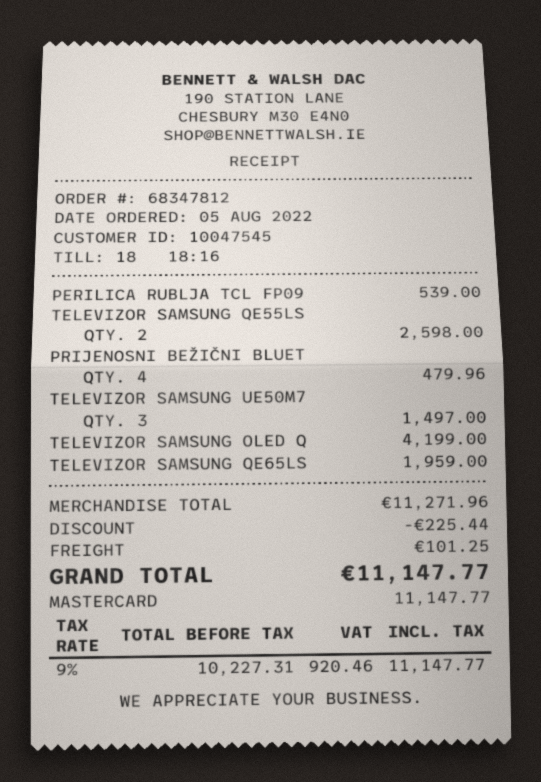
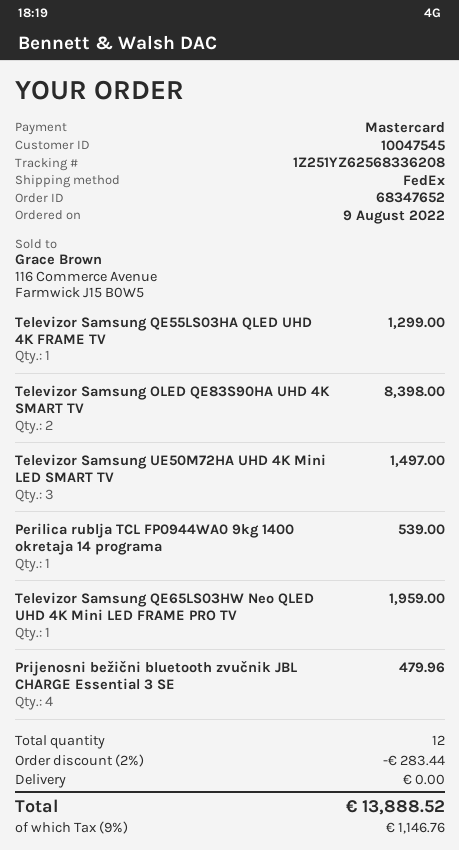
order number: 68347812 -> 68347652
order date: 2022-08-05 -> 2022-08-09
TELEVIZOR SAMSUNG QE55LS: 2 for 2598.00 -> 1 for 1299.00
TELEVIZOR SAMSUNG OLED Q: 1 for 4199.00 -> 2 for 8398.00
discount: 225.44 -> 283.44
shipping: 101.25 -> 0.00
tax: 9% = 920.46 -> 9% = 1146.76
total: 11147.77 -> 13888.52

